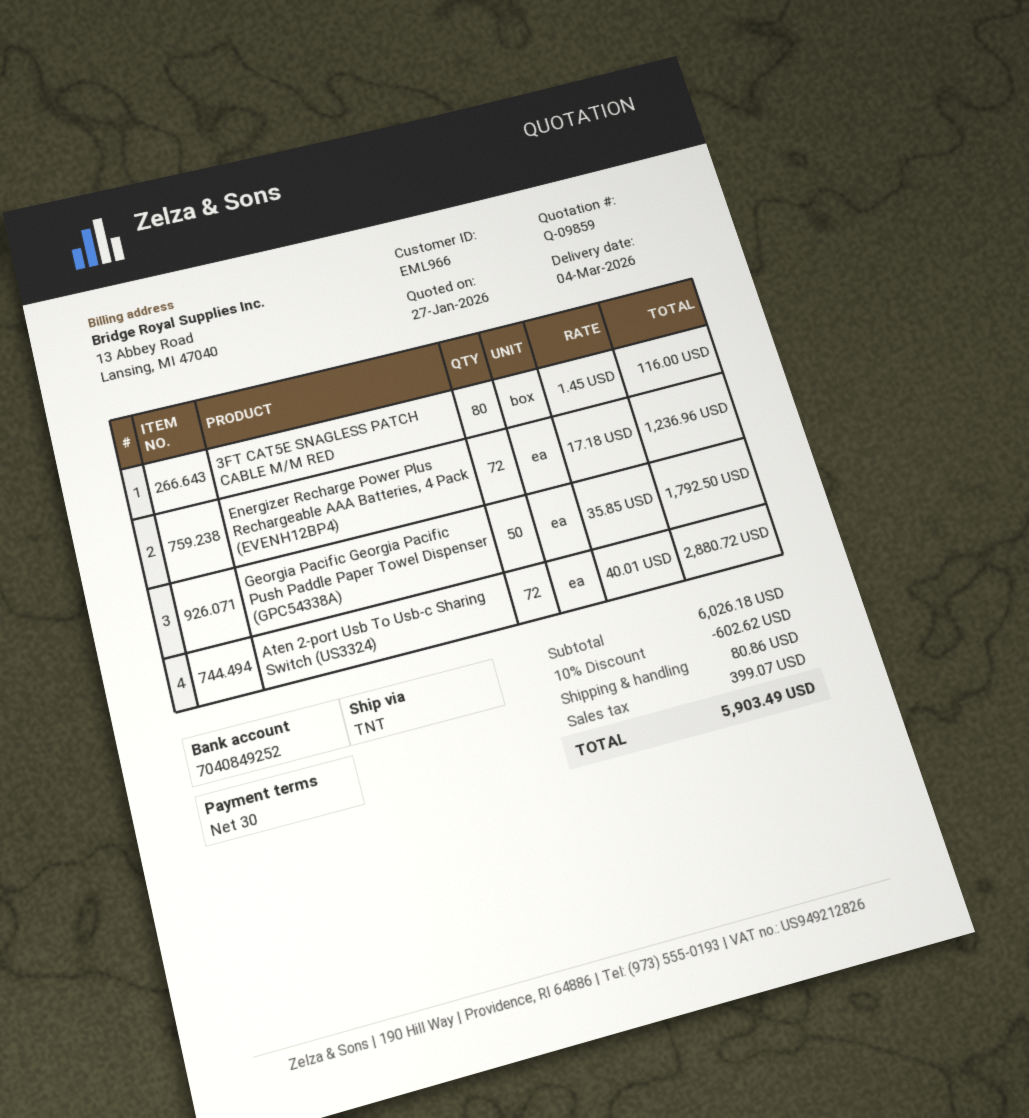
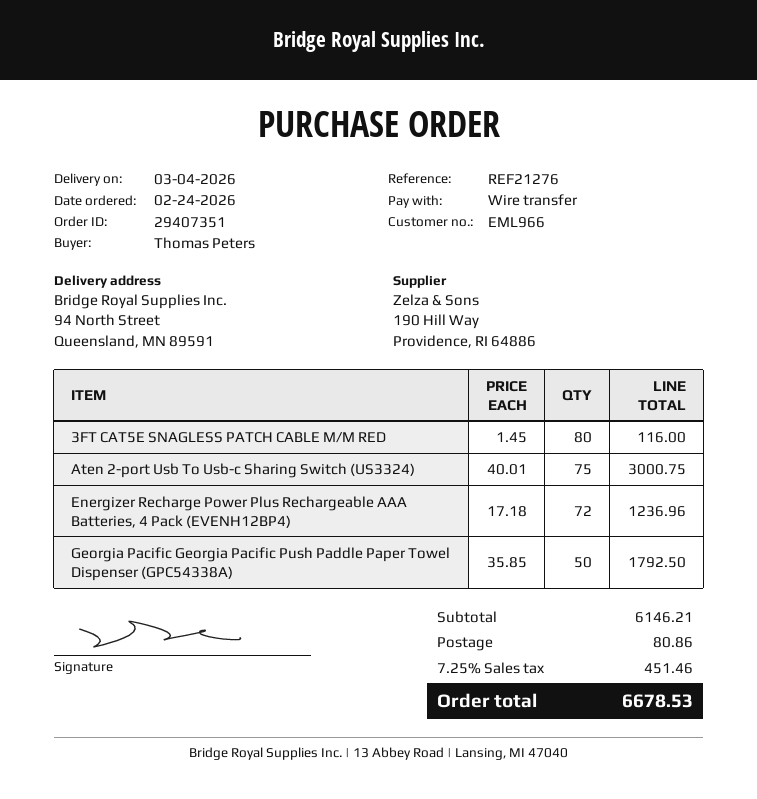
Aten 2-port Usb To Usb-c Sharing Switch (US3324): 72 x 40.01 = 2880.72 -> 75 x 40.01 = 3000.75
subtotal: 6026.18 -> 6146.21
discount: 10% = 602.62 -> none
tax: 399.07 -> 451.46
total: 5903.49 -> 6678.53

